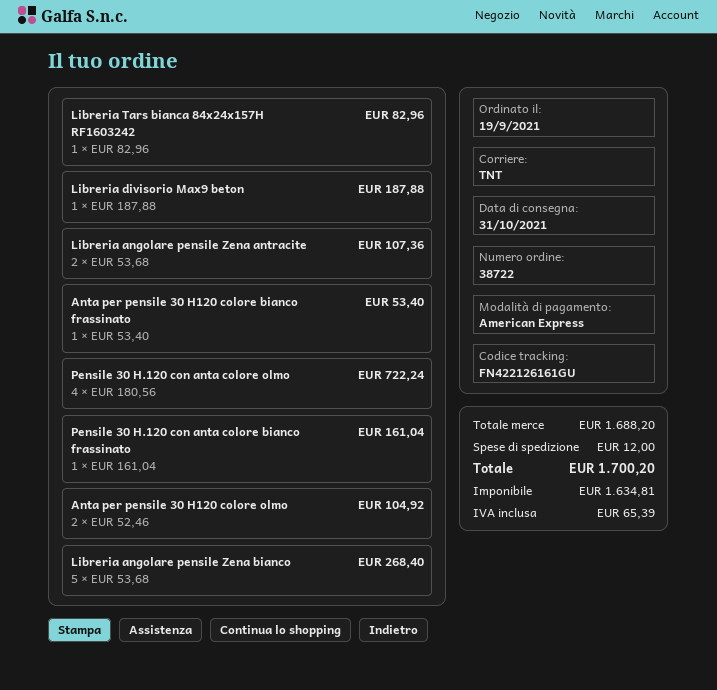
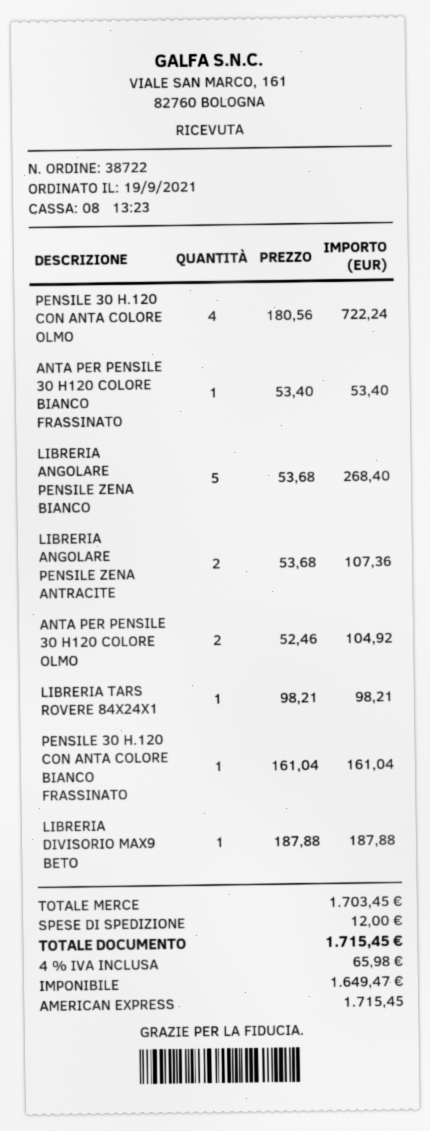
Libreria Tars bianca 84x24x157H RF1603242: 1 x 82.96 = 82.96 -> none
LIBRERIA TARS ROVERE 84X24X1: none -> 1 x 98.21 = 98.21
subtotal: 1688.20 -> 1703.45
net: 1634.81 -> 1649.47
tax: 65.39 -> 65.98
total: 1700.20 -> 1715.45

